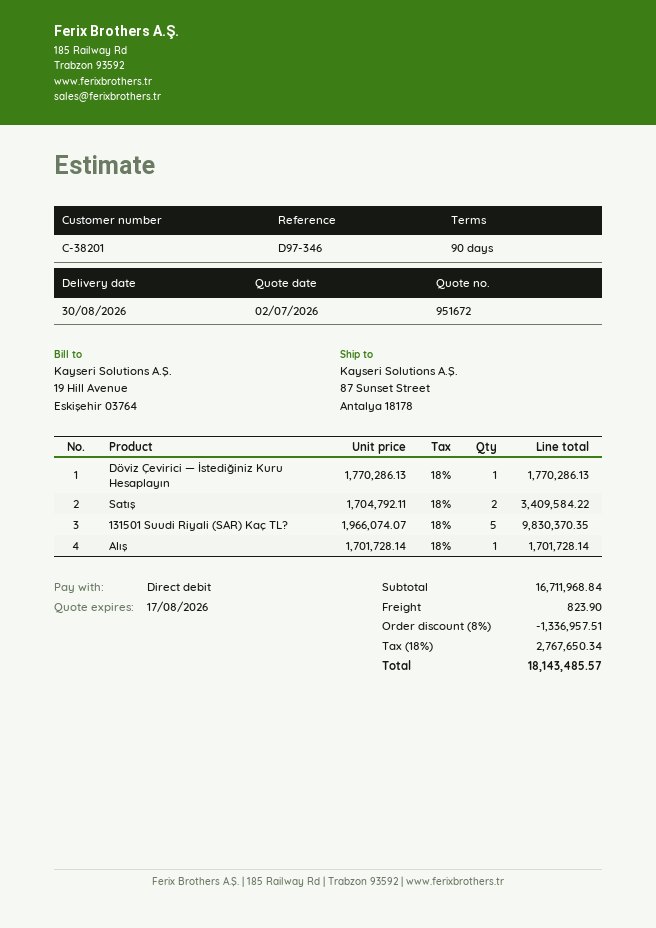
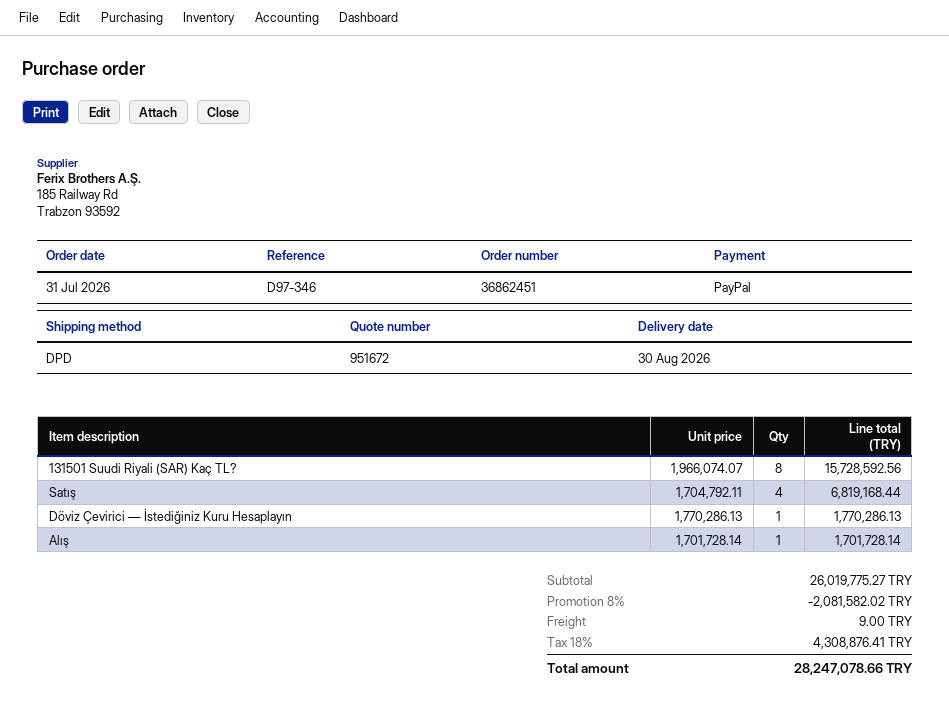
payment method: direct debit -> PayPal
Satış: 2 x 1704792.11 = 3409584.22 -> 4 x 1704792.11 = 6819168.44
131501 Suudi Riyali (SAR) Kaç TL?: 5 x 1966074.07 = 9830370.35 -> 8 x 1966074.07 = 15728592.56
subtotal: 16711968.84 -> 26019775.27
discount: 8% = 1336957.51 -> 8% = 2081582.02
shipping: 823.90 -> 9.00
tax: 18% = 2767650.34 -> 18% = 4308876.41
total: 18143485.57 -> 28247078.66

